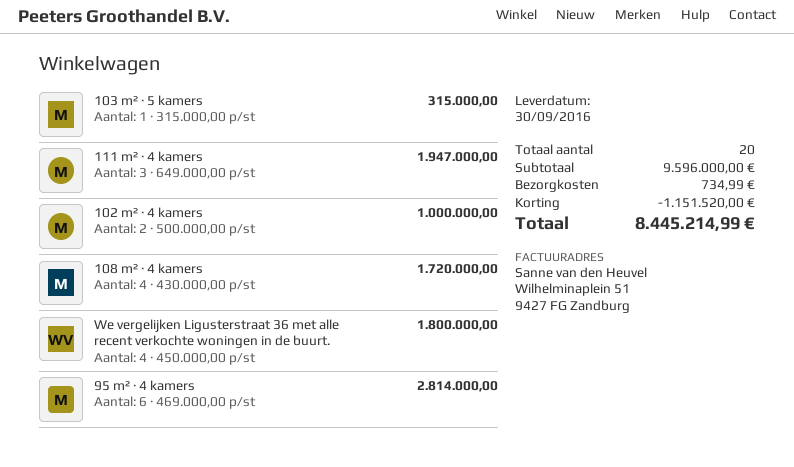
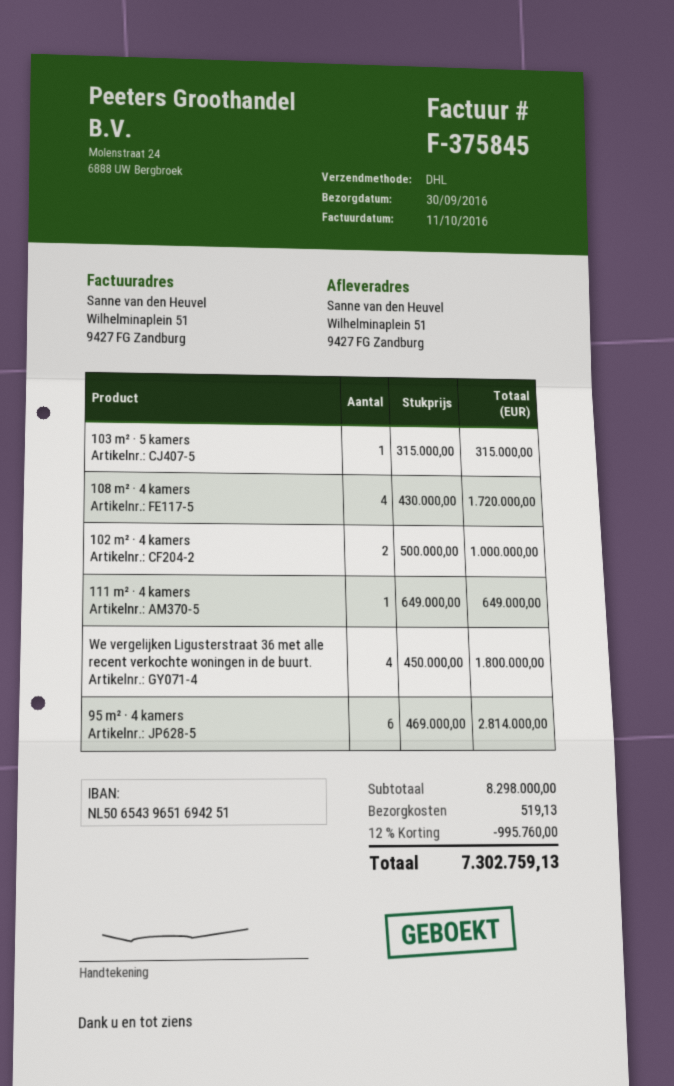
111 m² · 4 kamers: 3 x 649000.00 = 1947000.00 -> 1 x 649000.00 = 649000.00
subtotal: 9596000.00 -> 8298000.00
discount: 1151520.00 -> 995760.00
shipping: 734.99 -> 519.13
total: 8445214.99 -> 7302759.13

